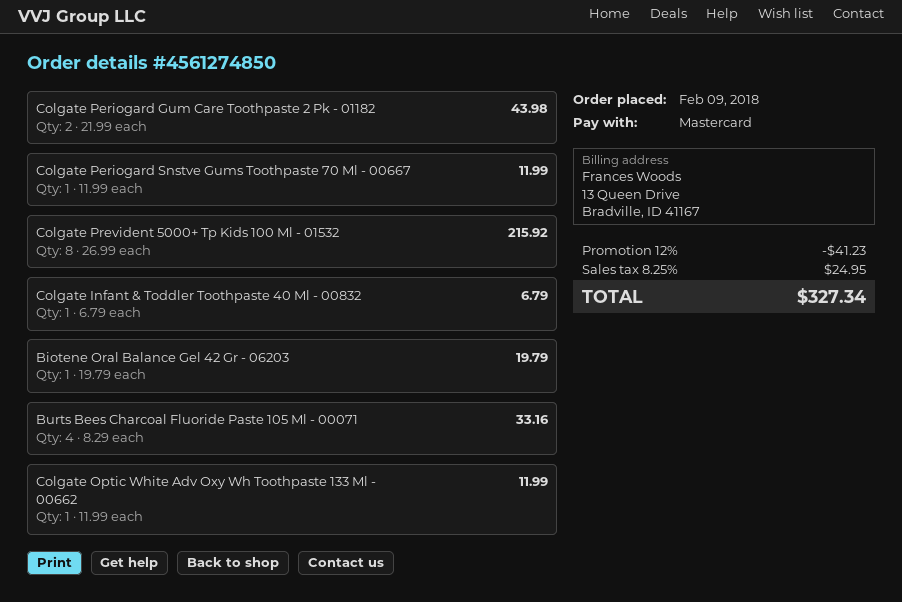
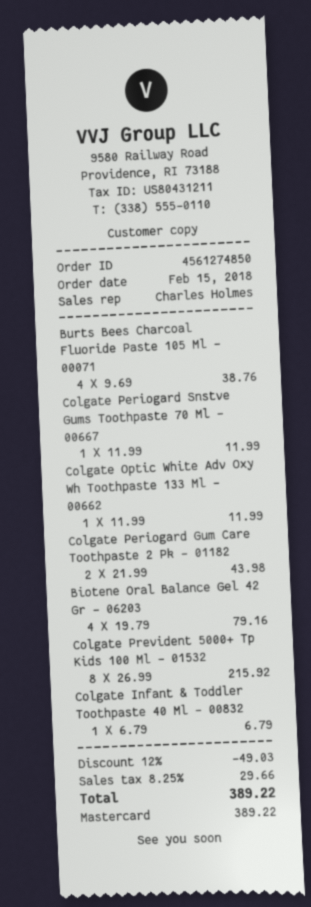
order date: 2018-02-09 -> 2018-02-15
Biotene Oral Balance Gel 42 Gr - 06203: 1 x 19.79 = 19.79 -> 4 x 19.79 = 79.16
Burts Bees Charcoal Fluoride Paste 105 Ml - 00071: 4 x 8.29 = 33.16 -> 4 x 9.69 = 38.76
discount: 12% = 41.23 -> 12% = 49.03
tax: 8.25% = 24.95 -> 8.25% = 29.66
total: 327.34 -> 389.22

